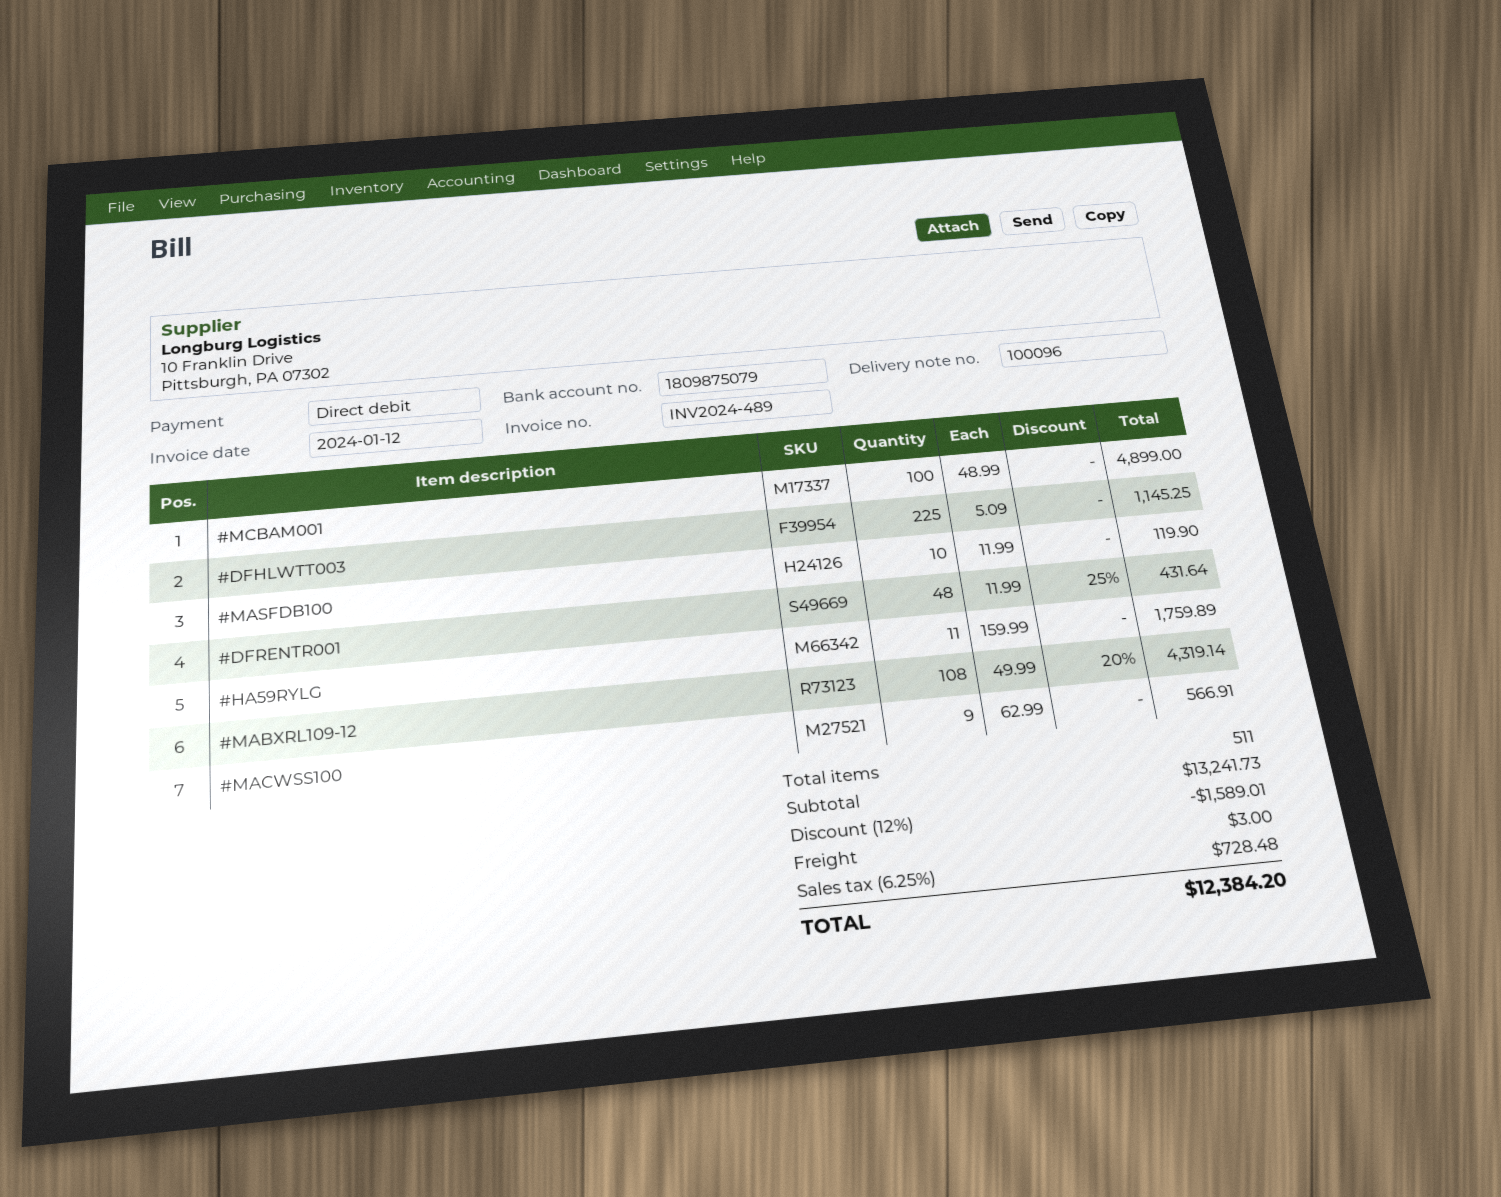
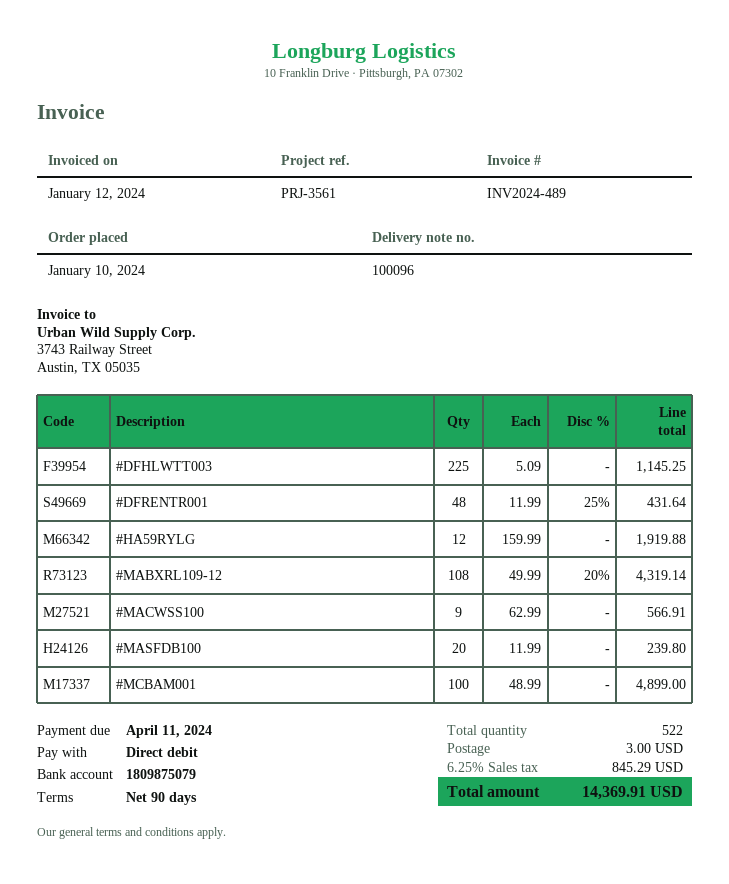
#MASFDB100: 10 x 11.99 = 119.90 -> 20 x 11.99 = 239.80
#HA59RYLG: 11 x 159.99 = 1759.89 -> 12 x 159.99 = 1919.88
total quantity: 511 -> 522
discount: 12% = 1589.01 -> none
tax: 6.25% = 728.48 -> 6.25% = 845.29
total: 12384.20 -> 14369.91

